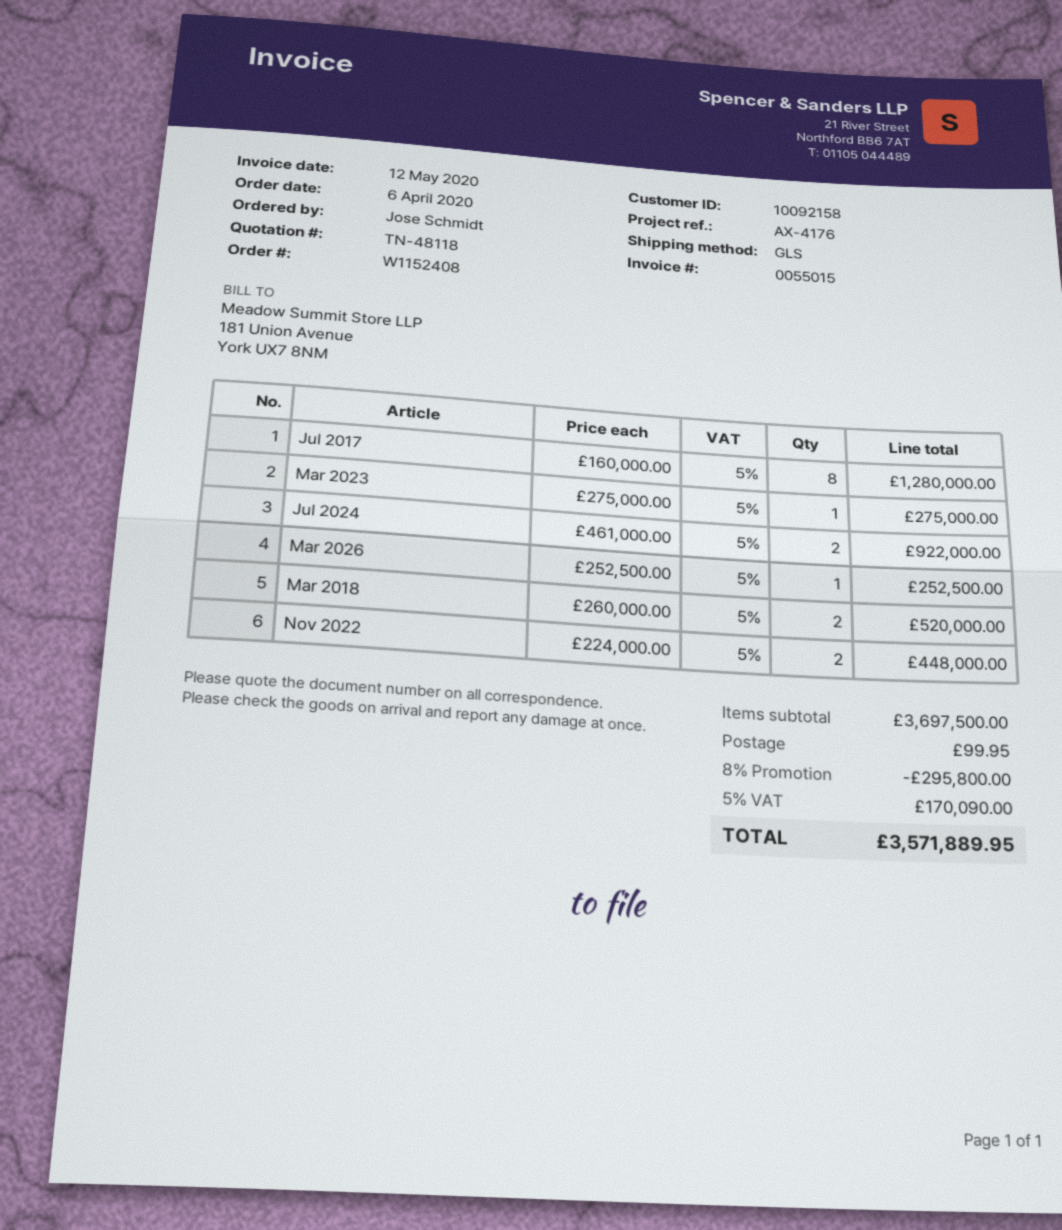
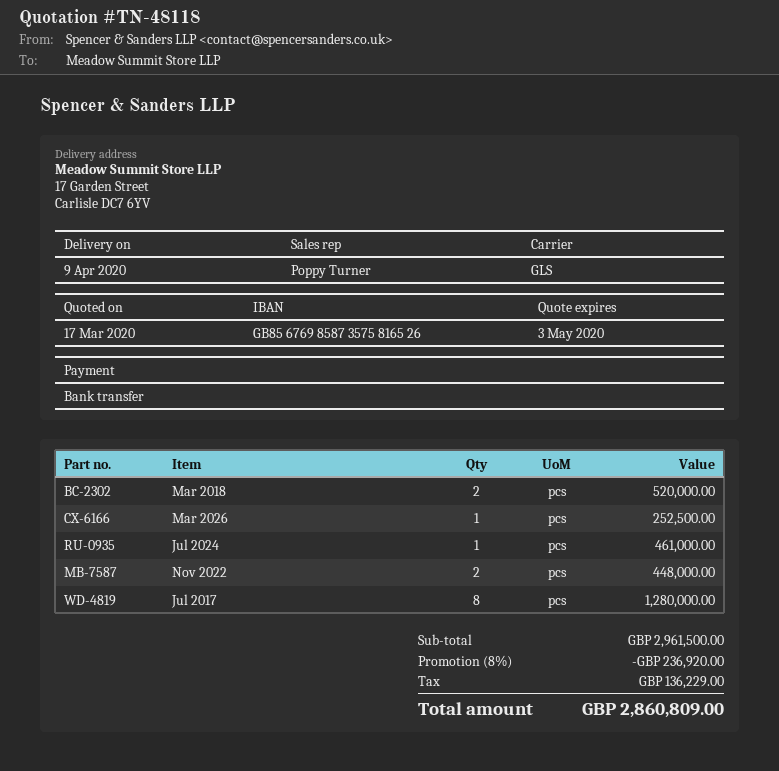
Mar 2023: 1 for 275000.00 -> none
Jul 2024: 2 for 922000.00 -> 1 for 461000.00
subtotal: 3697500.00 -> 2961500.00
discount: 8% = 295800.00 -> 8% = 236920.00
shipping: 99.95 -> none
tax: 170090.00 -> 136229.00
total: 3571889.95 -> 2860809.00

